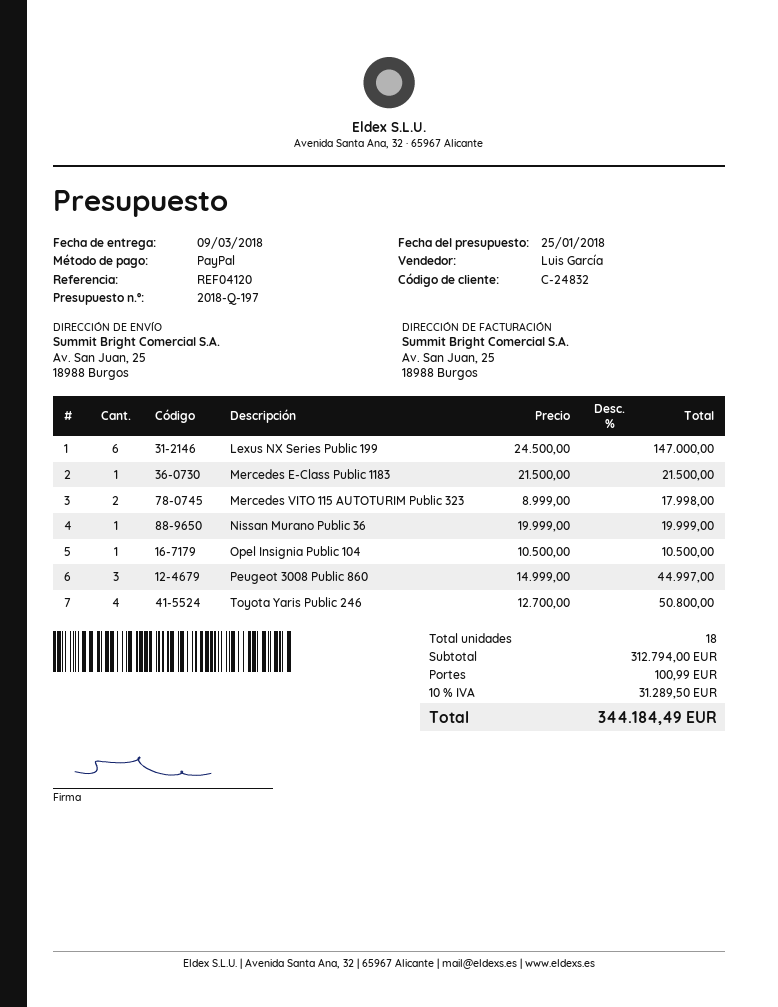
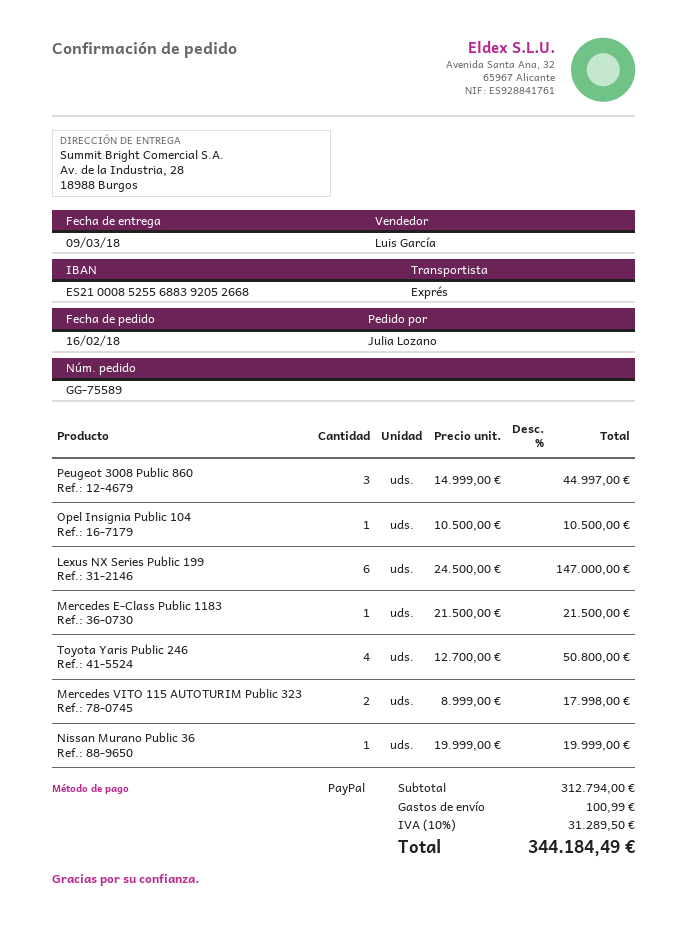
ship to: Av. San Juan, 25, 18988 Burgos -> Av. de la Industria, 28, 18988 Burgos

